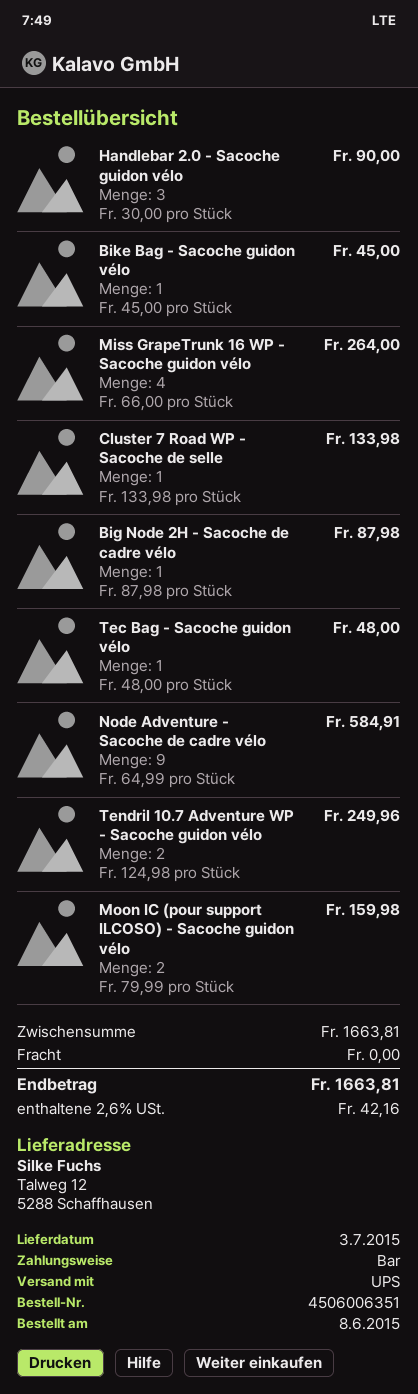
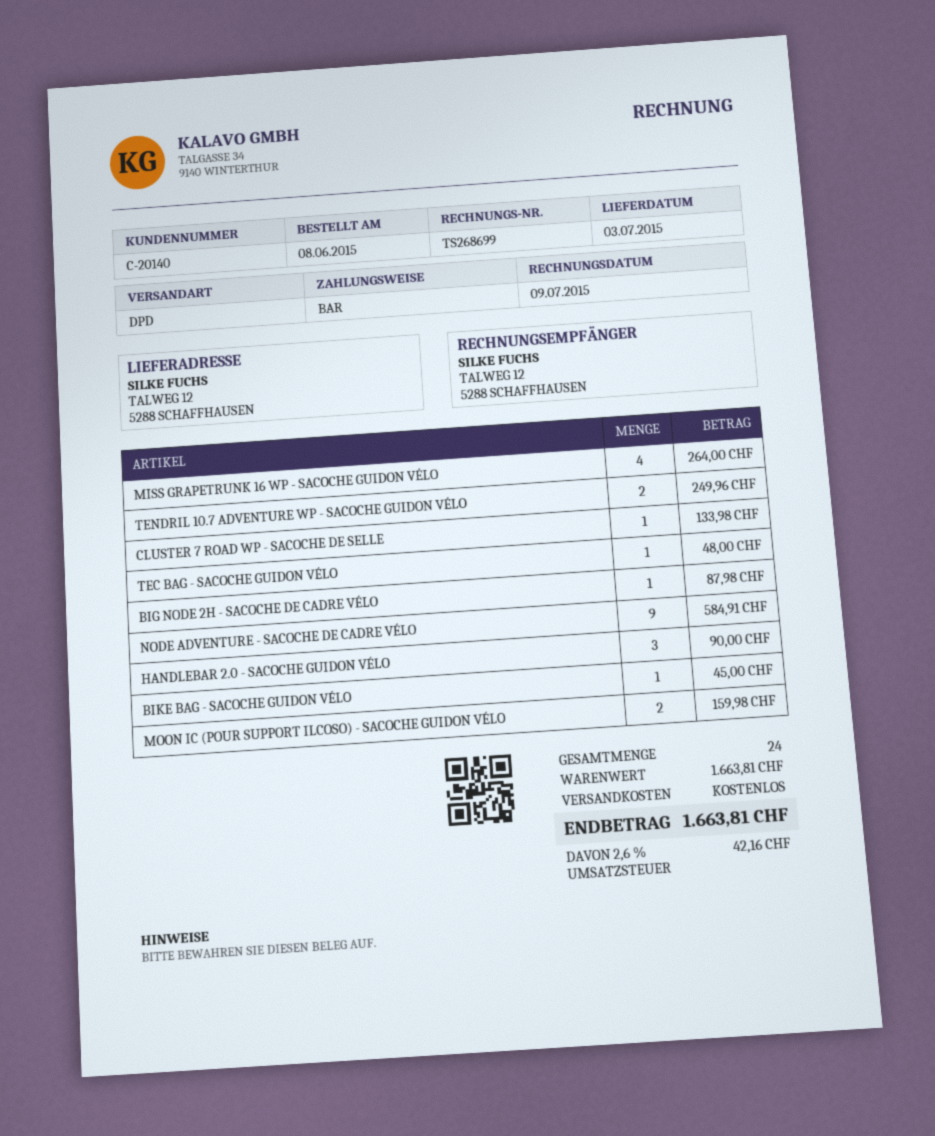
shipping method: UPS -> DPD

